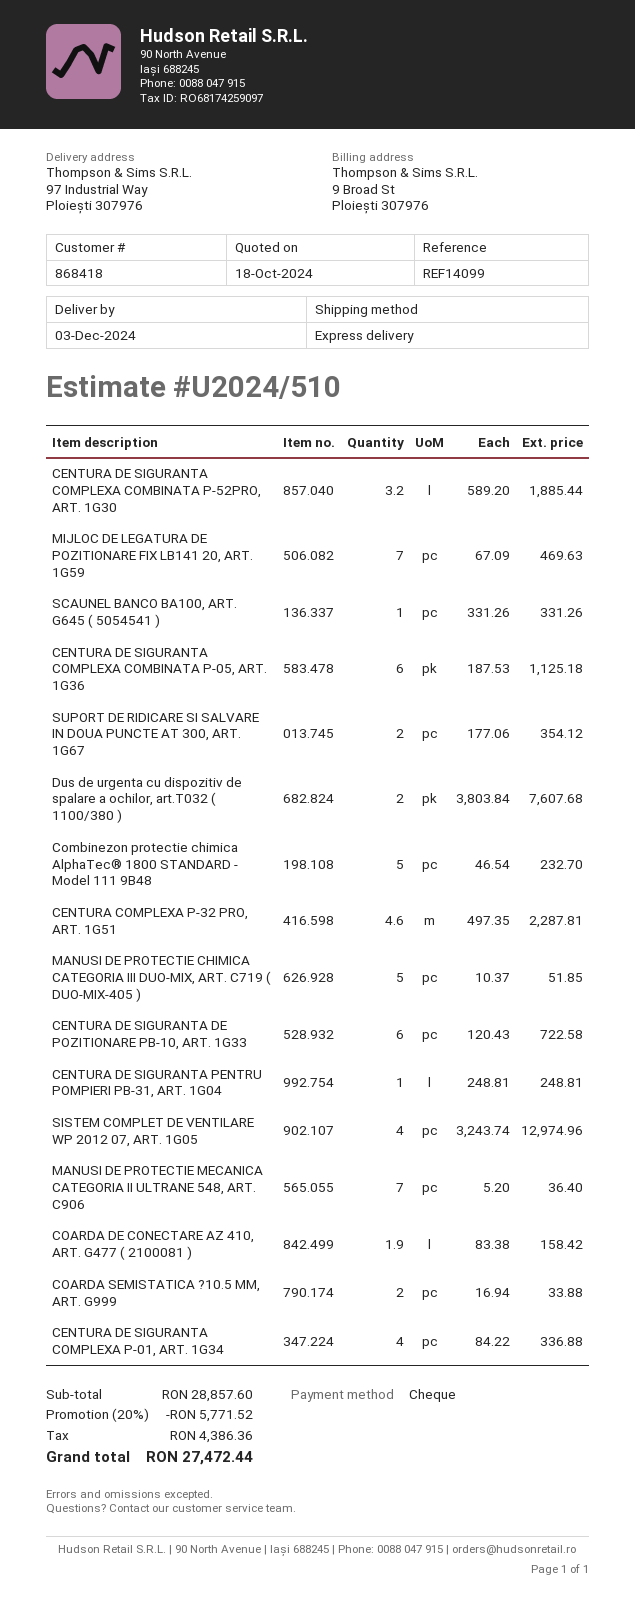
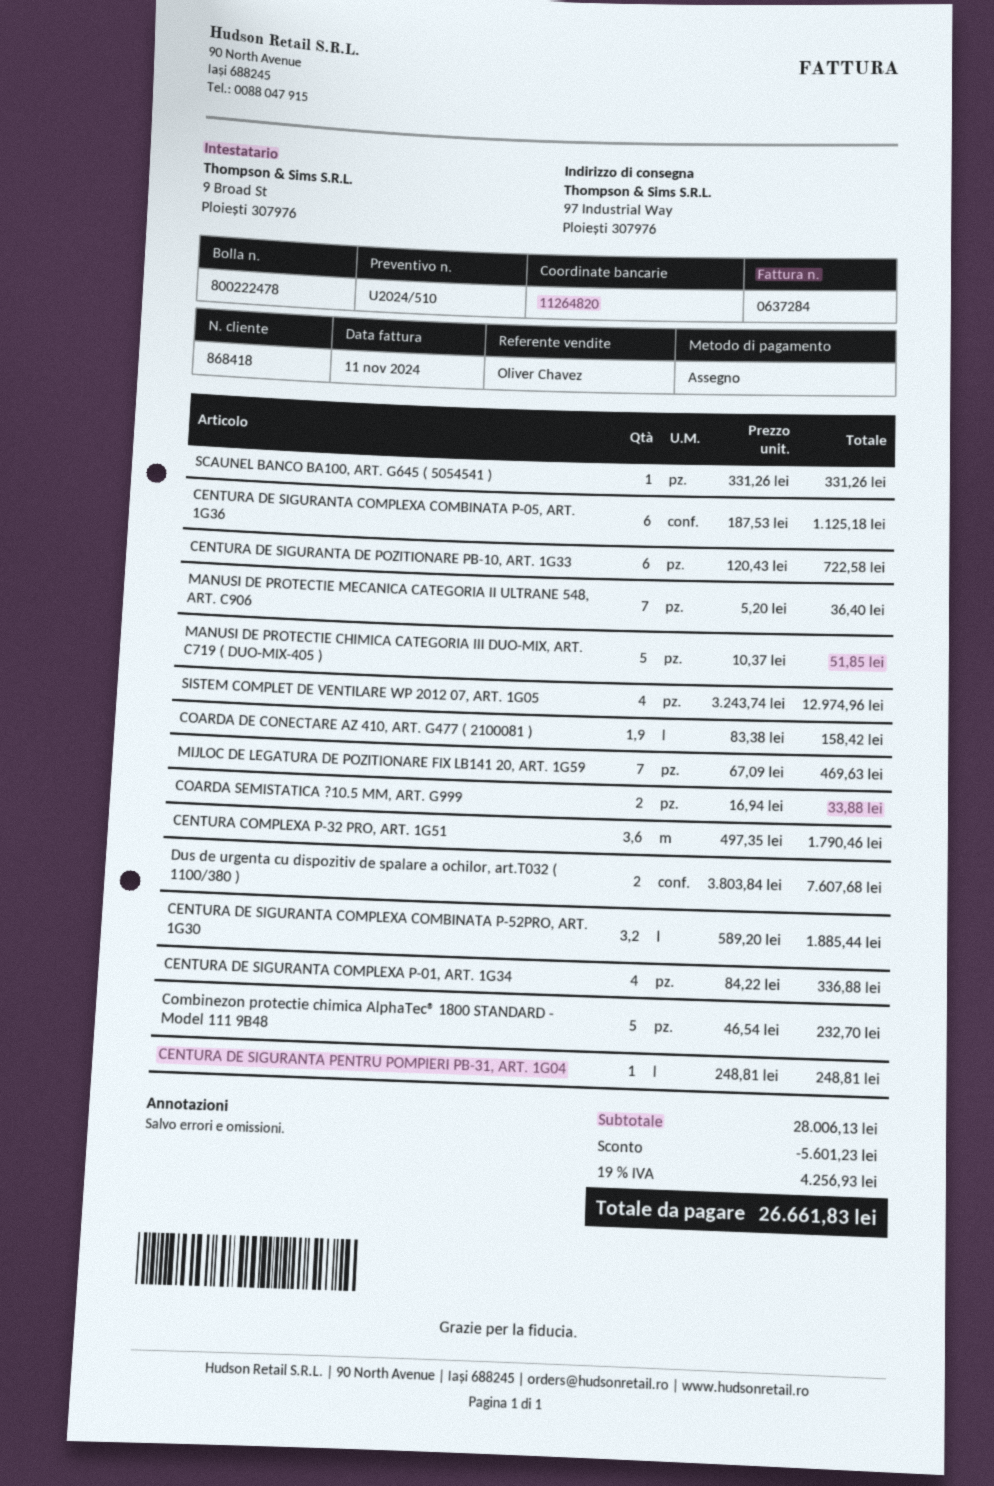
SUPORT DE RIDICARE SI SALVARE IN DOUA PUNCTE AT 300, ART. 1G67: 2 x 177.06 = 354.12 -> none
CENTURA COMPLEXA P-32 PRO, ART. 1G51: 4.6 x 497.35 = 2287.81 -> 3.6 x 497.35 = 1790.46
subtotal: 28857.60 -> 28006.13
discount: 5771.52 -> 5601.23
tax: 4386.36 -> 4256.93
total: 27472.44 -> 26661.83

